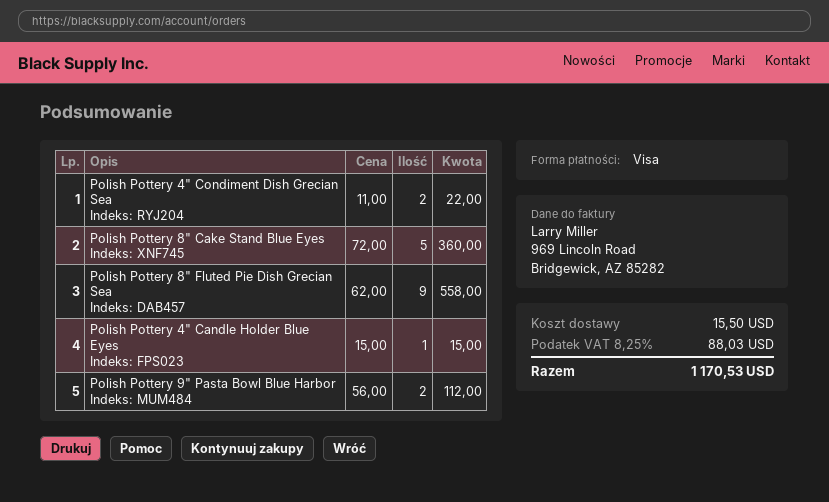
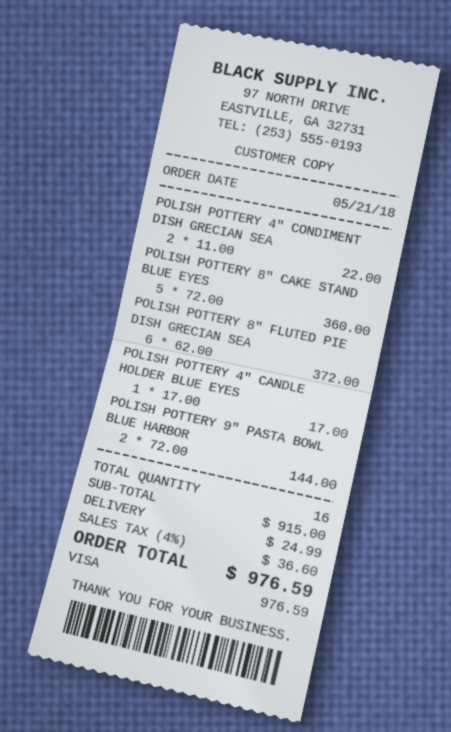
Polish Pottery 8" Fluted Pie Dish Grecian Sea: 9 x 62.00 = 558.00 -> 6 x 62.00 = 372.00
Polish Pottery 4" Candle Holder Blue Eyes: 1 x 15.00 = 15.00 -> 1 x 17.00 = 17.00
Polish Pottery 9" Pasta Bowl Blue Harbor: 2 x 56.00 = 112.00 -> 2 x 72.00 = 144.00
shipping: 15.50 -> 24.99
tax: 8.25% = 88.03 -> 4% = 36.60
total: 1170.53 -> 976.59

